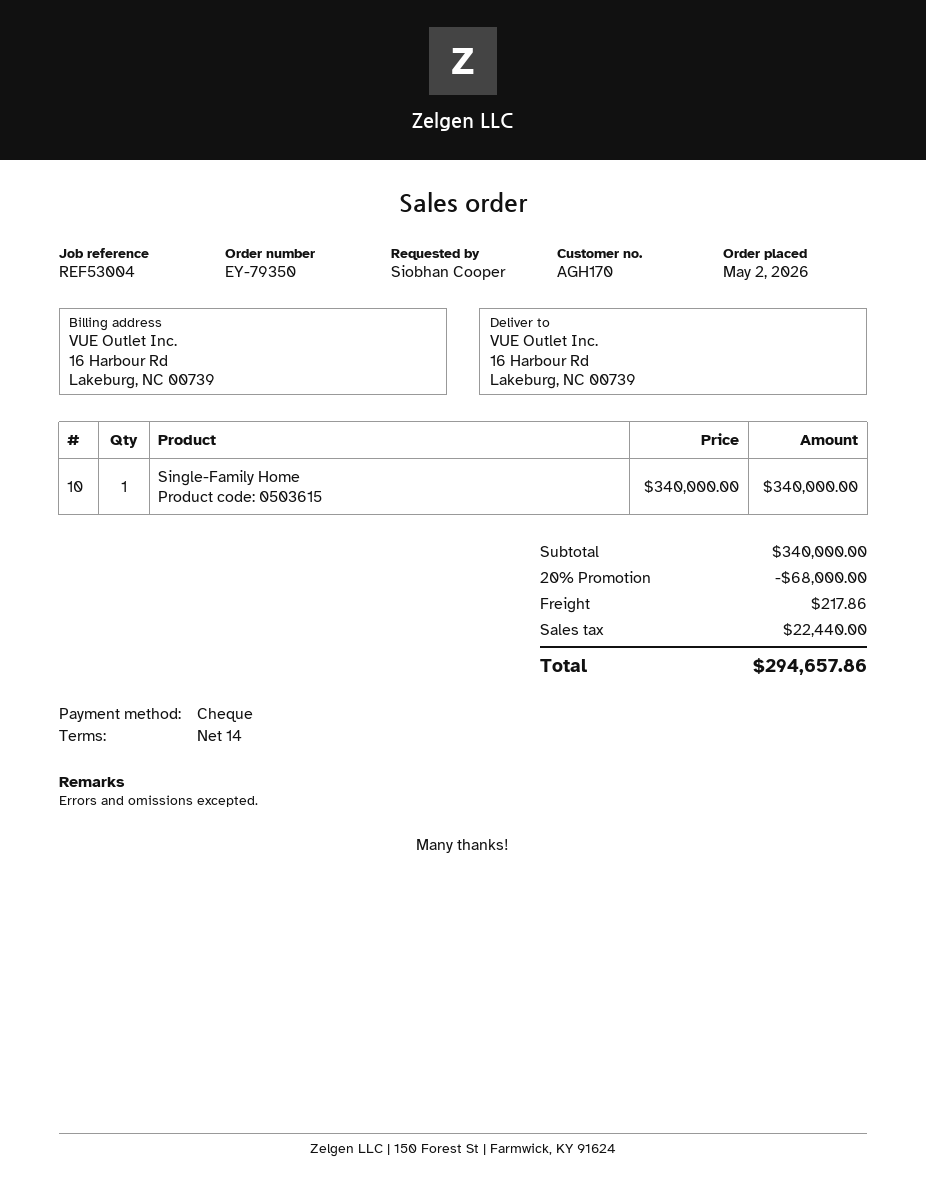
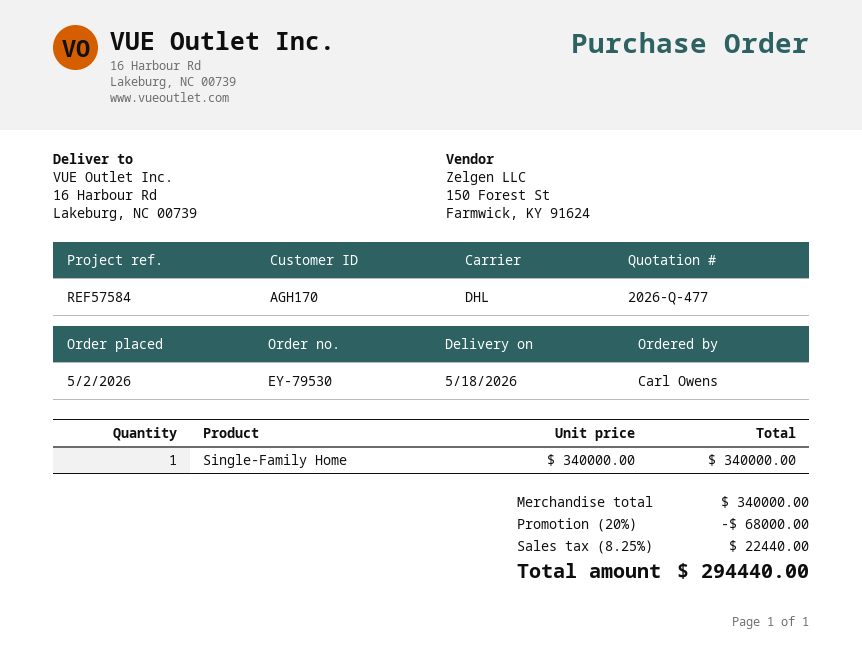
order number: EY-79350 -> EY-79530
reference: REF53004 -> REF57584
ordered by: Siobhan Cooper -> Carl Owens
shipping: 217.86 -> none
total: 294657.86 -> 294440.00

